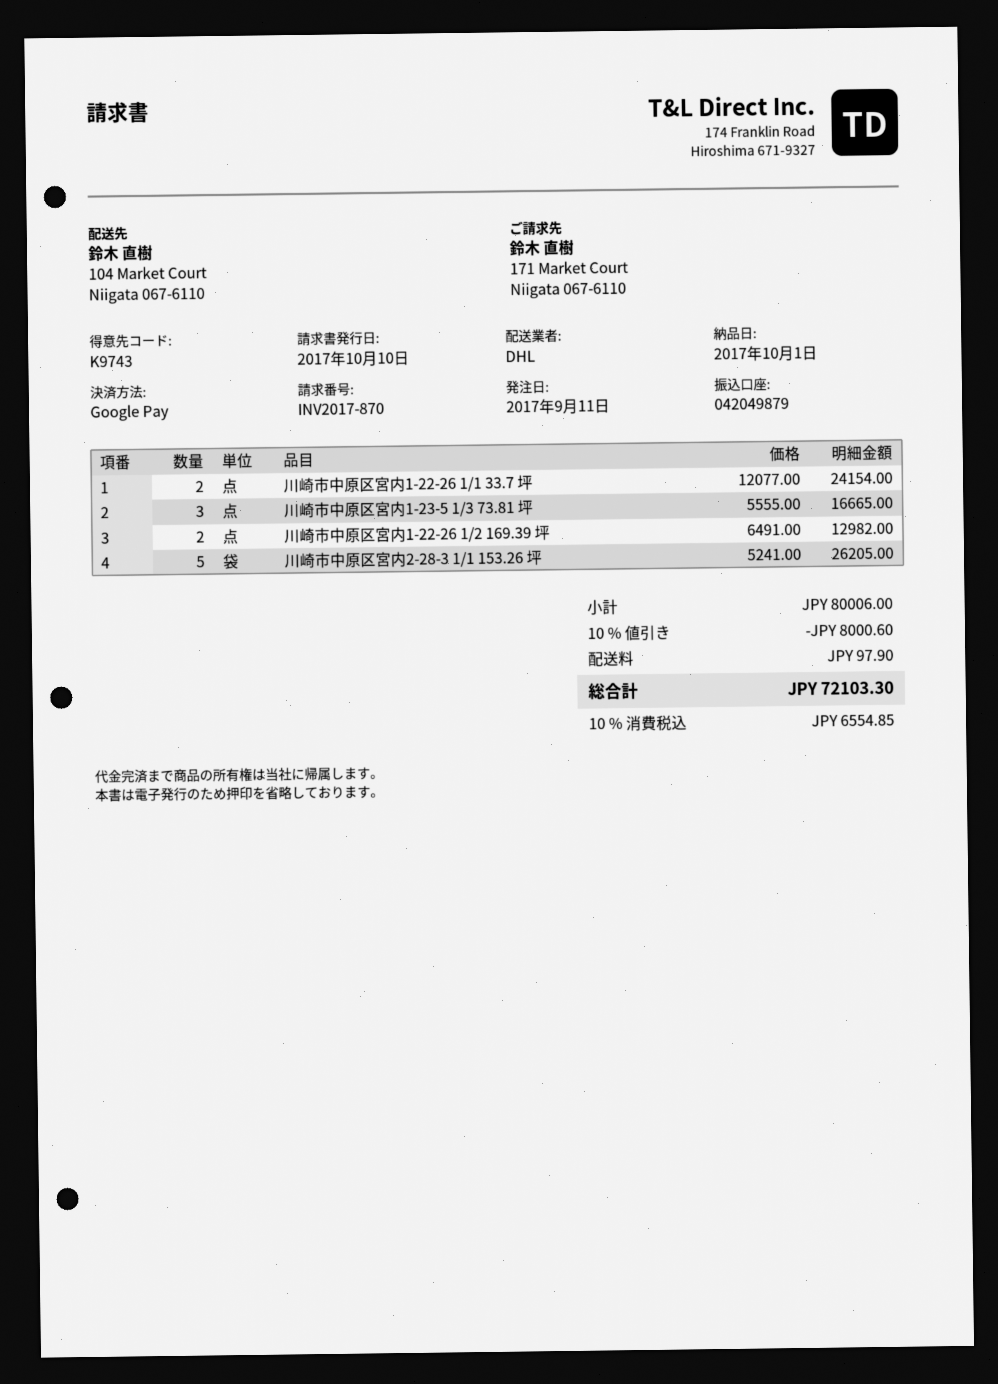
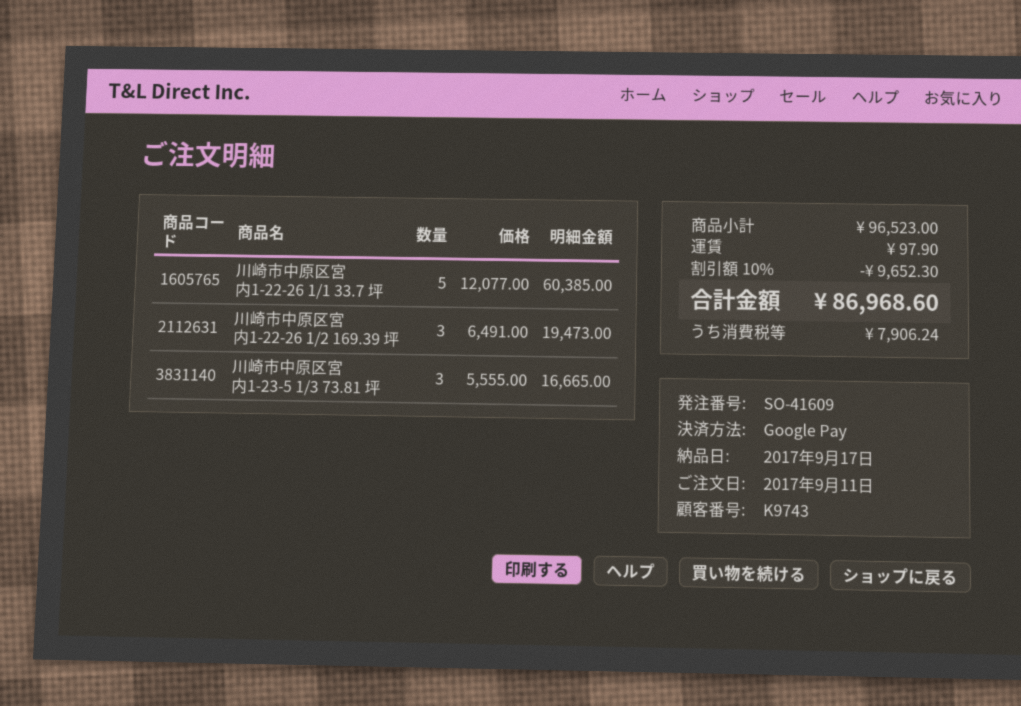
delivery date: 2017-10-01 -> 2017-09-17
川崎市中原区宮内1-22-26 1/1 33.7 坪: 2 x 12077.00 = 24154.00 -> 5 x 12077.00 = 60385.00
川崎市中原区宮内1-22-26 1/2 169.39 坪: 2 x 6491.00 = 12982.00 -> 3 x 6491.00 = 19473.00
川崎市中原区宮内2-28-3 1/1 153.26 坪: 5 x 5241.00 = 26205.00 -> none
subtotal: 80006.00 -> 96523.00
discount: 10% = 8000.60 -> 10% = 9652.30
tax: 6554.85 -> 7906.24
total: 72103.30 -> 86968.60

